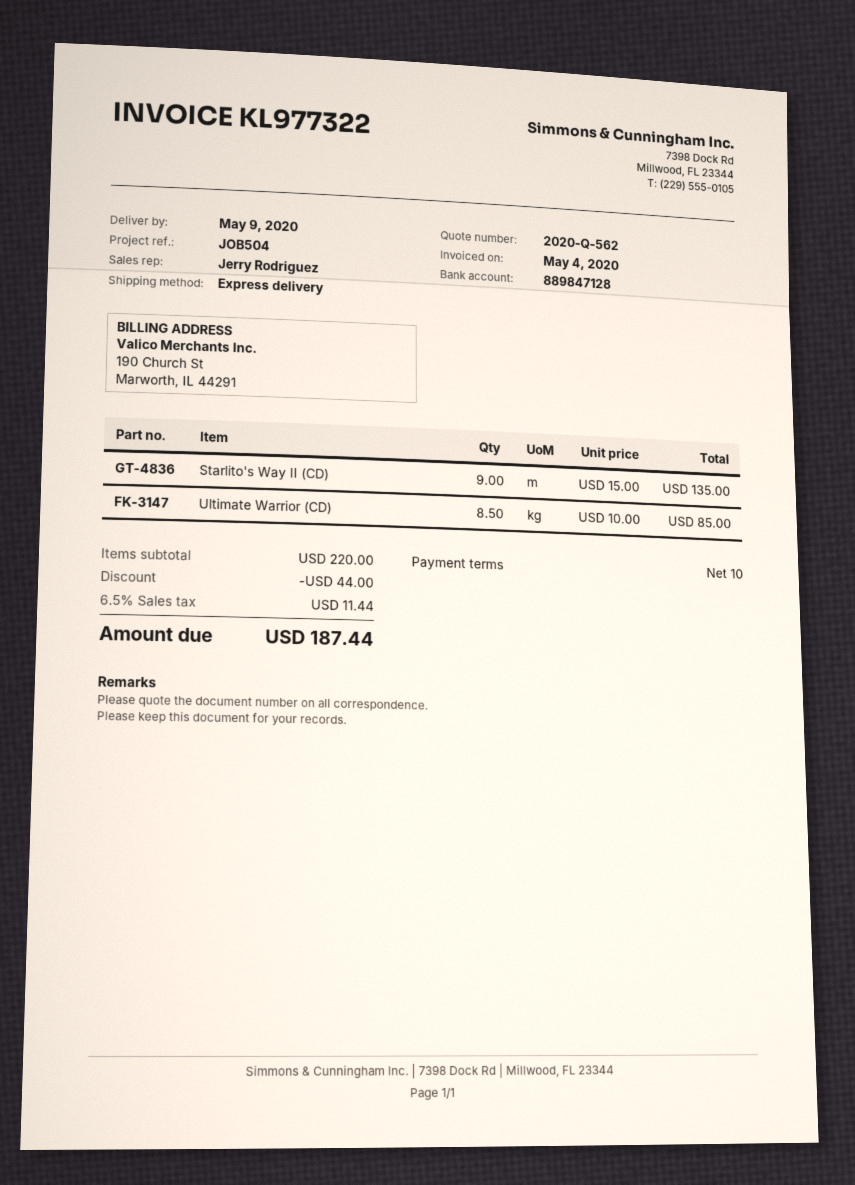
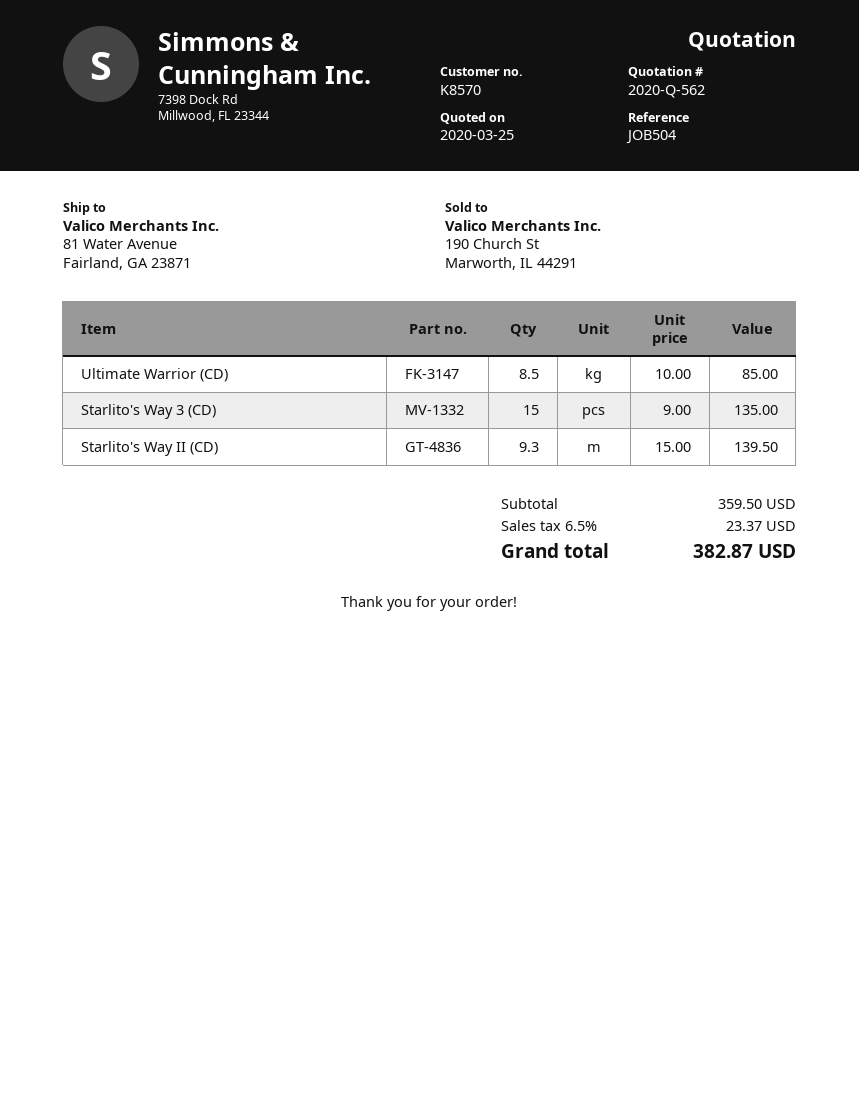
Starlito's Way II (CD): 9 x 15.00 = 135.00 -> 9.3 x 15.00 = 139.50
Starlito's Way 3 (CD): none -> 15 x 9.00 = 135.00
subtotal: 220.00 -> 359.50
discount: 44.00 -> none
tax: 6.5% = 11.44 -> 6.5% = 23.37
total: 187.44 -> 382.87

